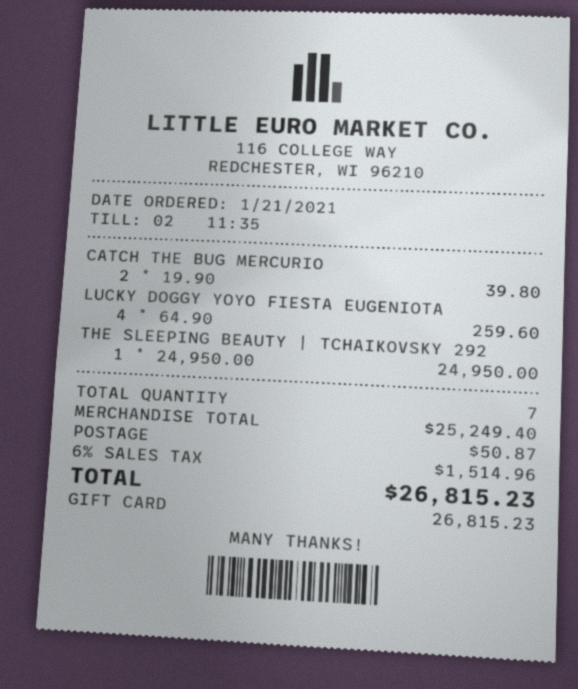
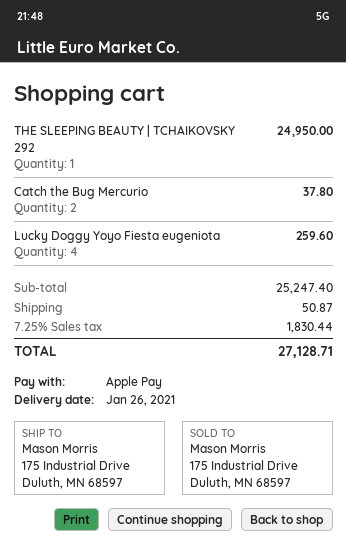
payment method: gift card -> Apple Pay
CATCH THE BUG MERCURIO: 2 for 39.80 -> 2 for 37.80
subtotal: 25249.40 -> 25247.40
tax: 6% = 1514.96 -> 7.25% = 1830.44
total: 26815.23 -> 27128.71

